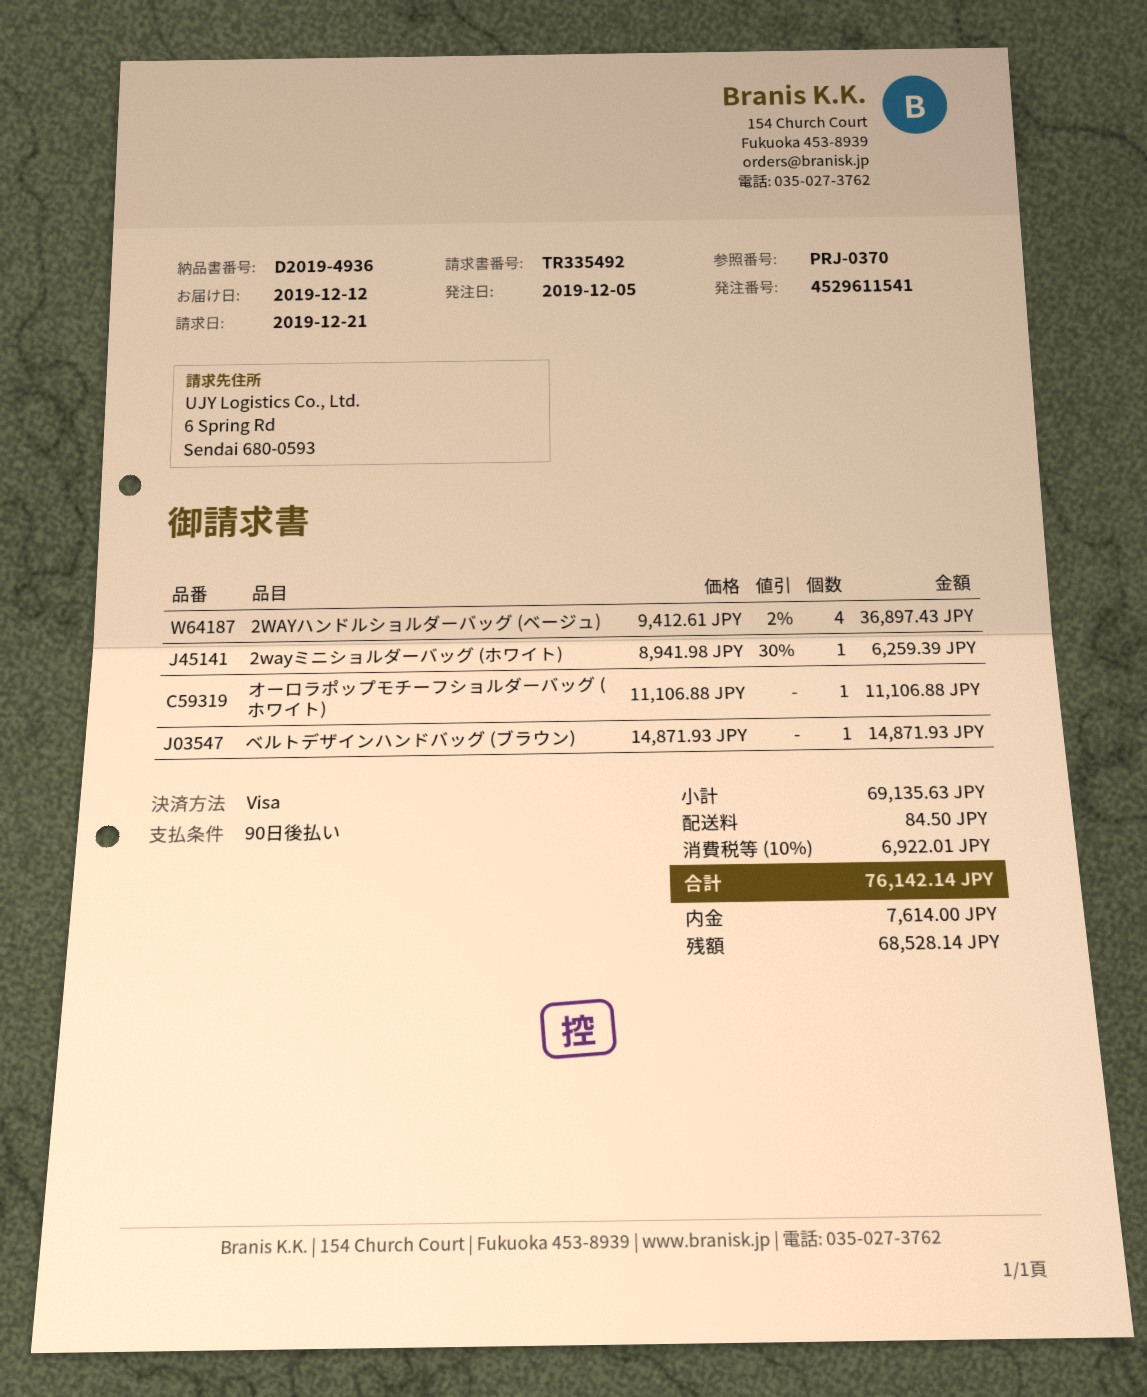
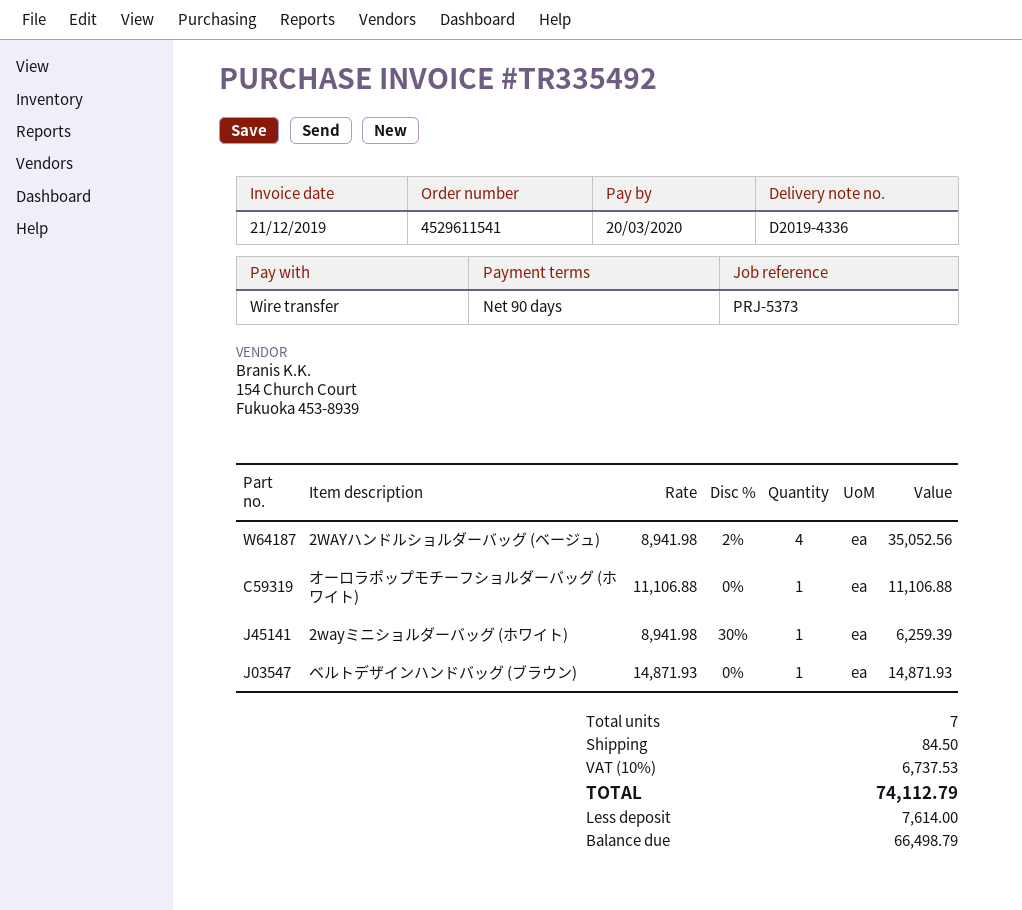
delivery note number: D2019-4936 -> D2019-4336
reference: PRJ-0370 -> PRJ-5373
payment method: Visa -> bank transfer
2WAYハンドルショルダーバッグ (ベージュ): 4 x 9412.61 - 2% = 36897.43 -> 4 x 8941.98 - 2% = 35052.56
tax: 10% = 6922.01 -> 10% = 6737.53
total: 76142.14 -> 74112.79
balance: 68528.14 -> 66498.79

